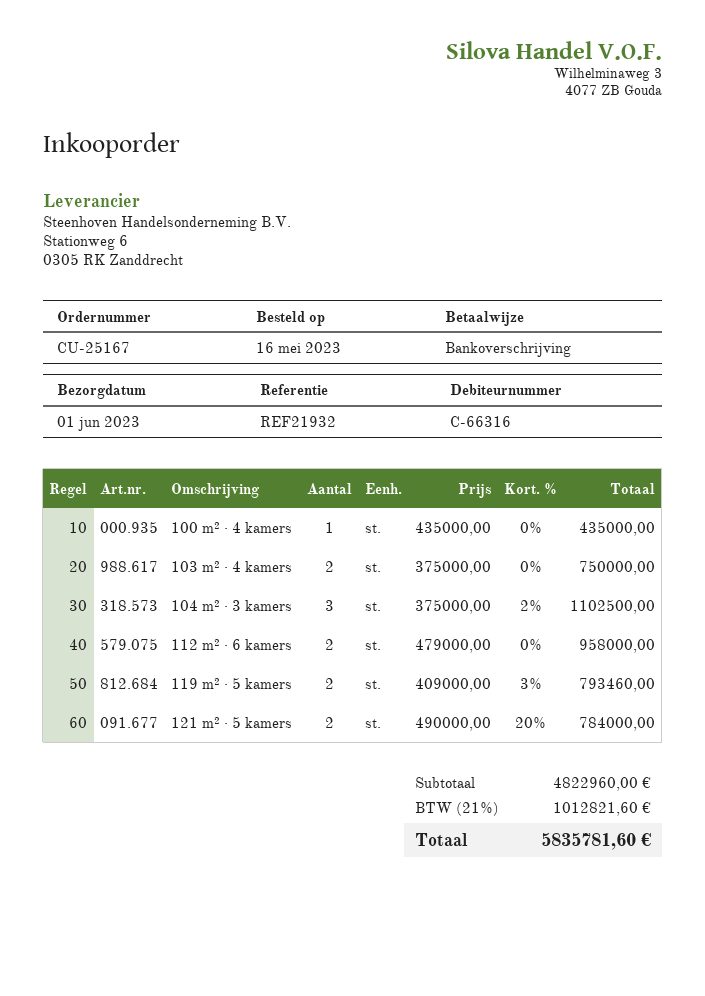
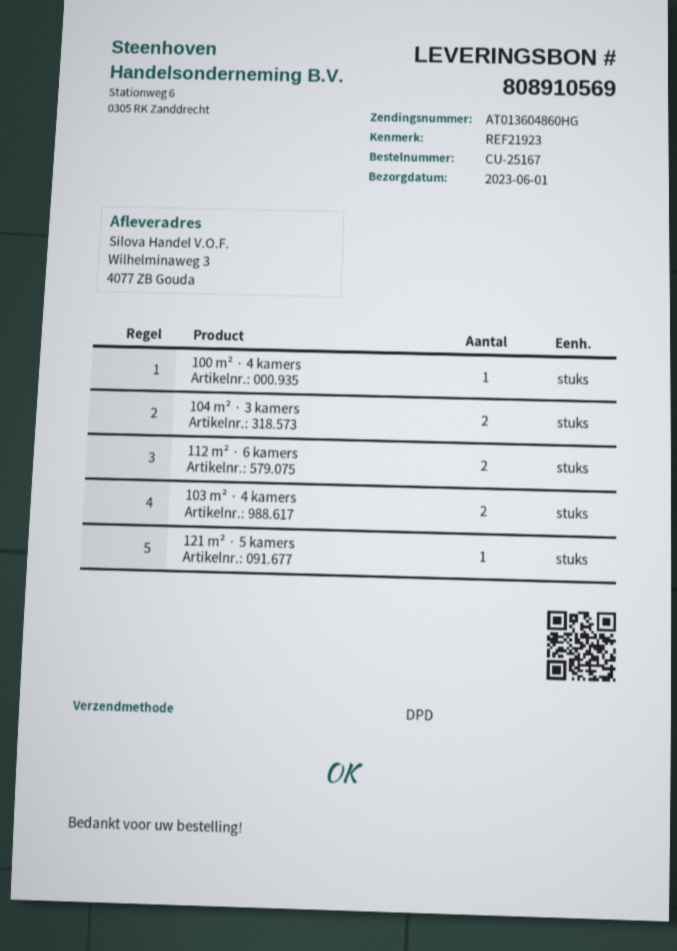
reference: REF21932 -> REF21923
104 m² · 3 kamers: 3 -> 2
119 m² · 5 kamers: 2 -> none
121 m² · 5 kamers: 2 -> 1

